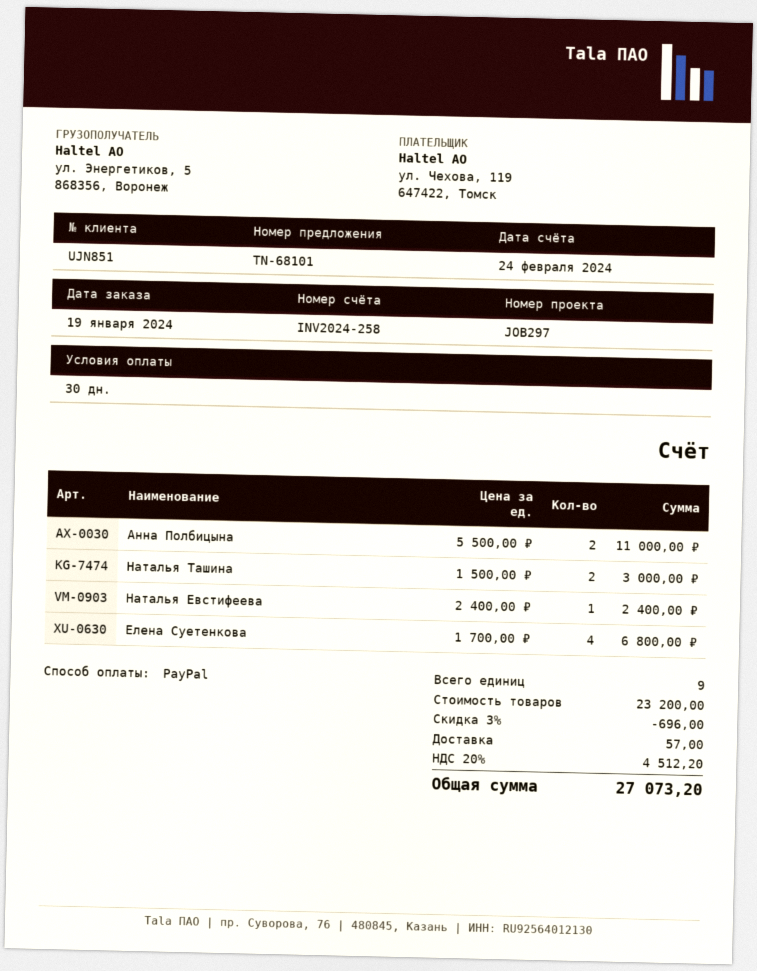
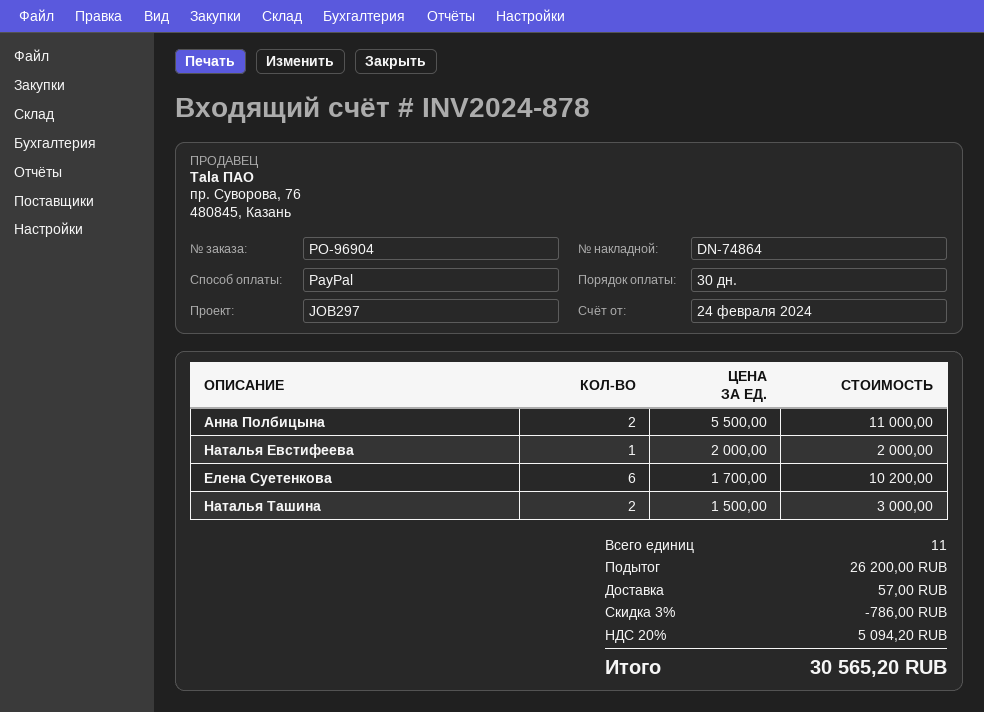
invoice number: INV2024-258 -> INV2024-878
Наталья Евстифеева: 1 x 2400.00 = 2400.00 -> 1 x 2000.00 = 2000.00
Елена Суетенкова: 4 x 1700.00 = 6800.00 -> 6 x 1700.00 = 10200.00
total quantity: 9 -> 11
subtotal: 23200.00 -> 26200.00
discount: 3% = 696.00 -> 3% = 786.00
tax: 20% = 4512.20 -> 20% = 5094.20
total: 27073.20 -> 30565.20

